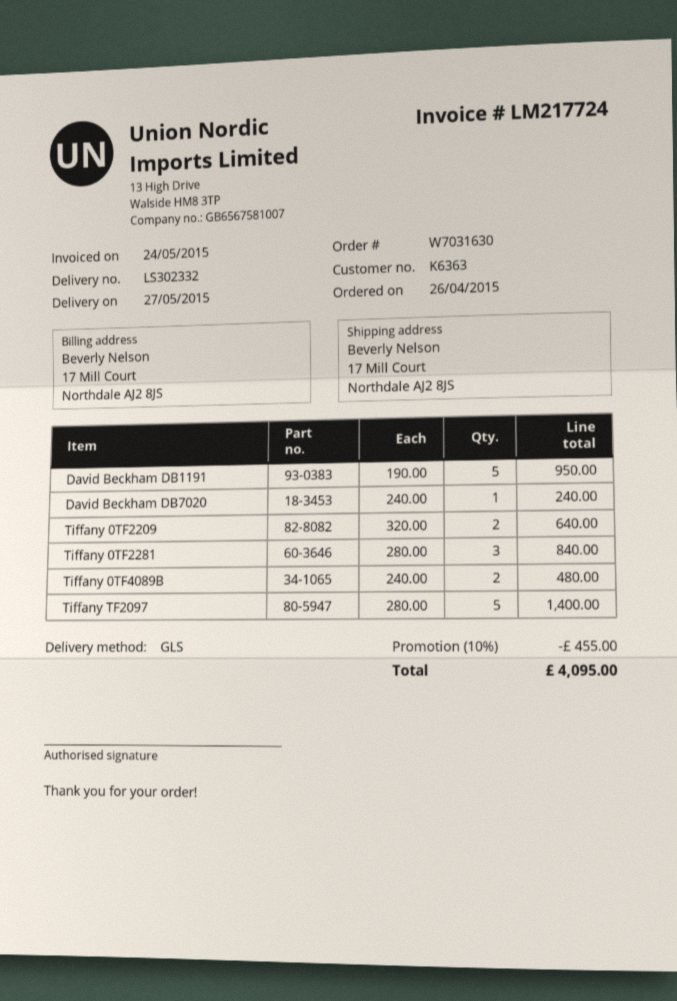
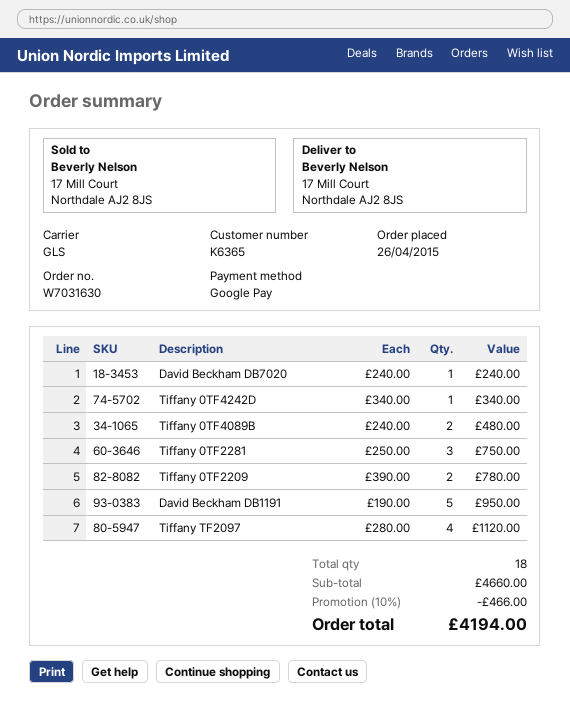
customer number: K6363 -> K6365
Tiffany 0TF2209: 2 x 320.00 = 640.00 -> 2 x 390.00 = 780.00
Tiffany 0TF2281: 3 x 280.00 = 840.00 -> 3 x 250.00 = 750.00
Tiffany TF2097: 5 x 280.00 = 1400.00 -> 4 x 280.00 = 1120.00
Tiffany 0TF4242D: none -> 1 x 340.00 = 340.00
discount: 10% = 455.00 -> 10% = 466.00
total: 4095.00 -> 4194.00

